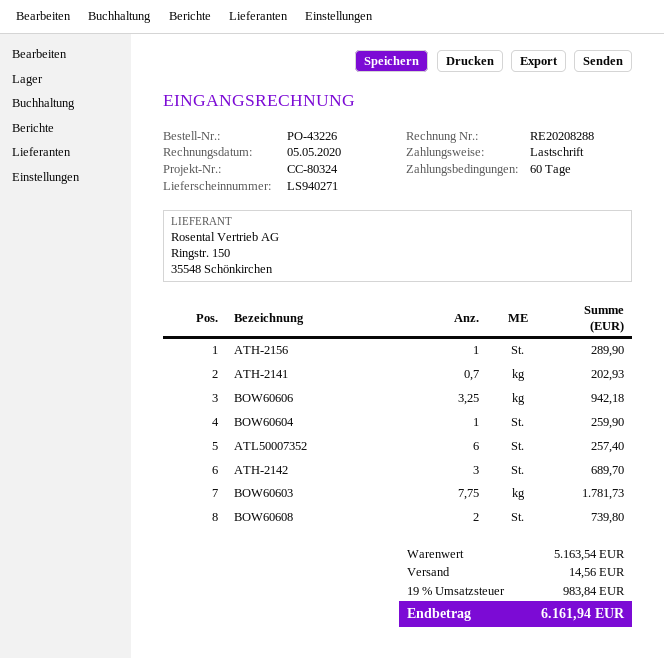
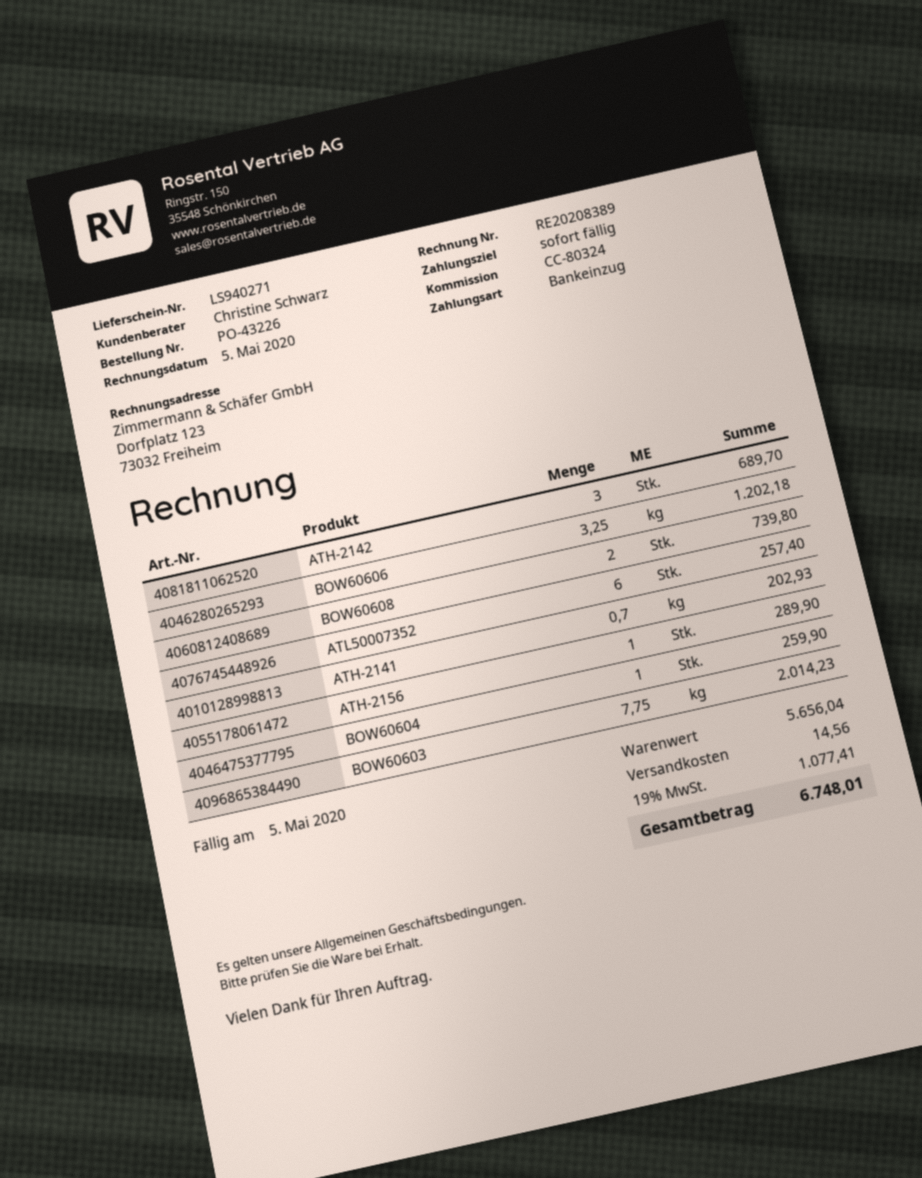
invoice number: RE20208288 -> RE20208389
payment terms: 60 days -> on receipt
BOW60606: 3.25 for 942.18 -> 3.25 for 1202.18
BOW60603: 7.75 for 1781.73 -> 7.75 for 2014.23
subtotal: 5163.54 -> 5656.04
tax: 19% = 983.84 -> 19% = 1077.41
total: 6161.94 -> 6748.01

